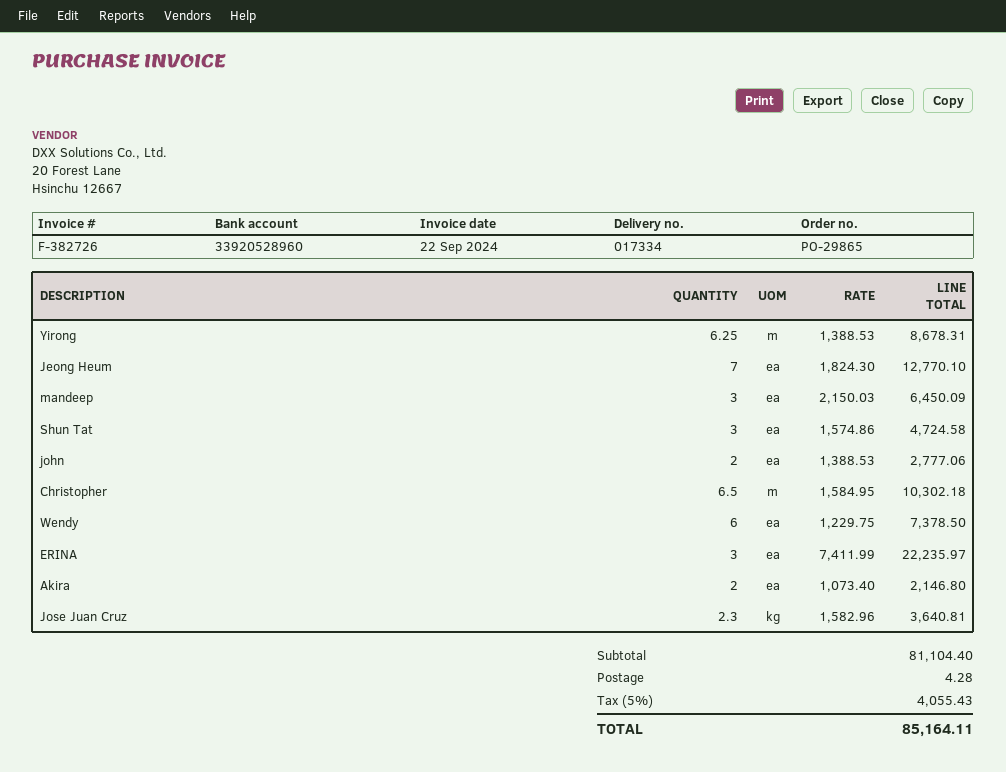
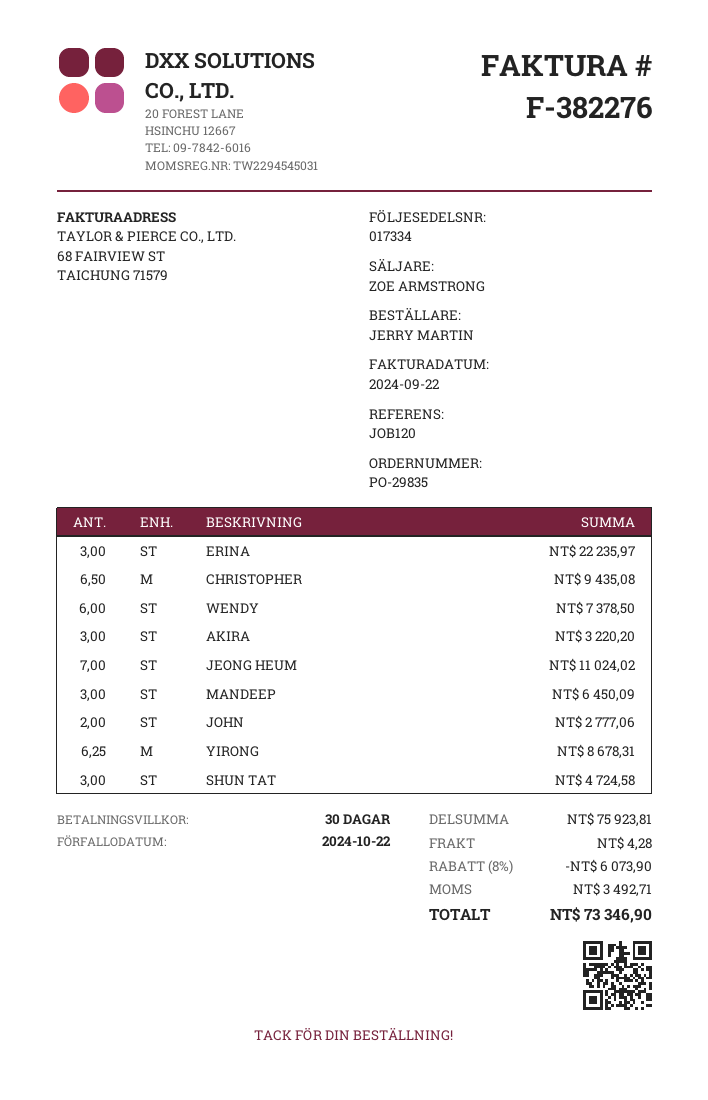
order number: PO-29865 -> PO-29835
invoice number: F-382726 -> F-382276
Jeong Heum: 7 for 12770.10 -> 7 for 11024.02
Christopher: 6.5 for 10302.18 -> 6.5 for 9435.08
Akira: 2 for 2146.80 -> 3 for 3220.20
Jose Juan Cruz: 2.3 for 3640.81 -> none
subtotal: 81104.40 -> 75923.81
discount: none -> 8% = 6073.90
tax: 4055.43 -> 3492.71
total: 85164.11 -> 73346.90

